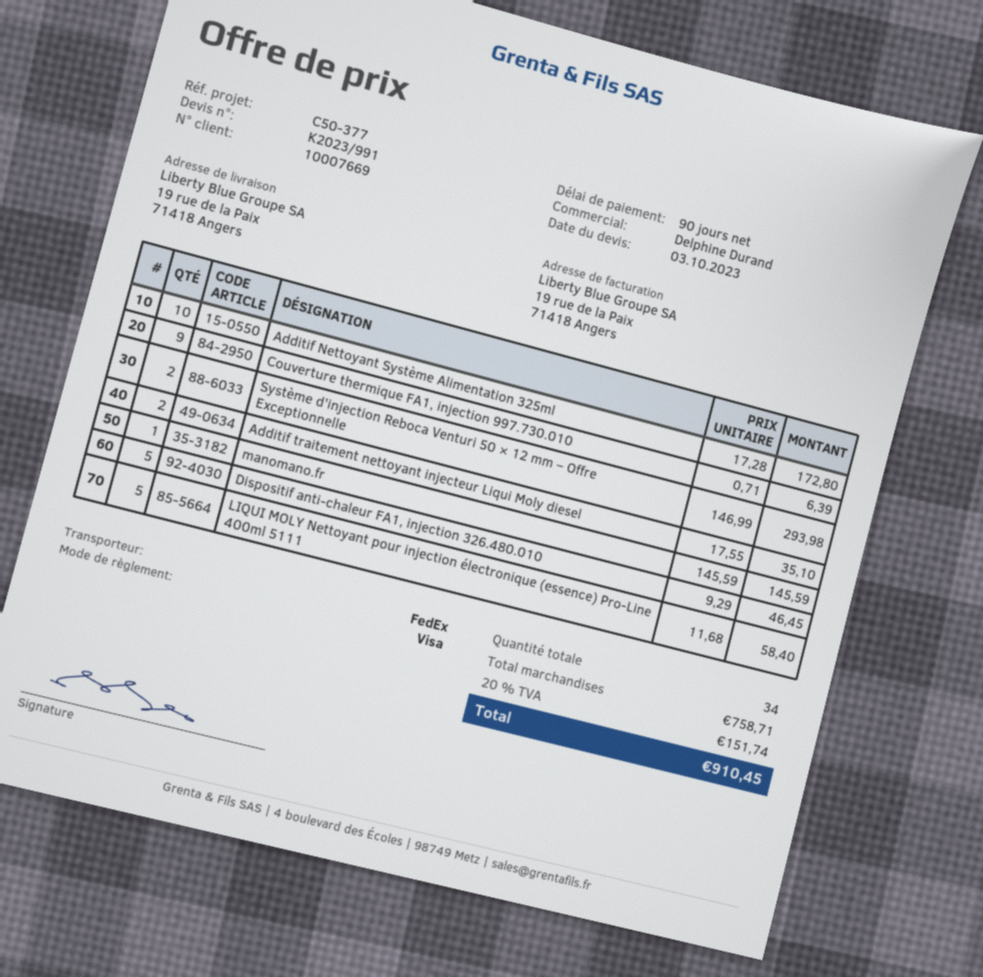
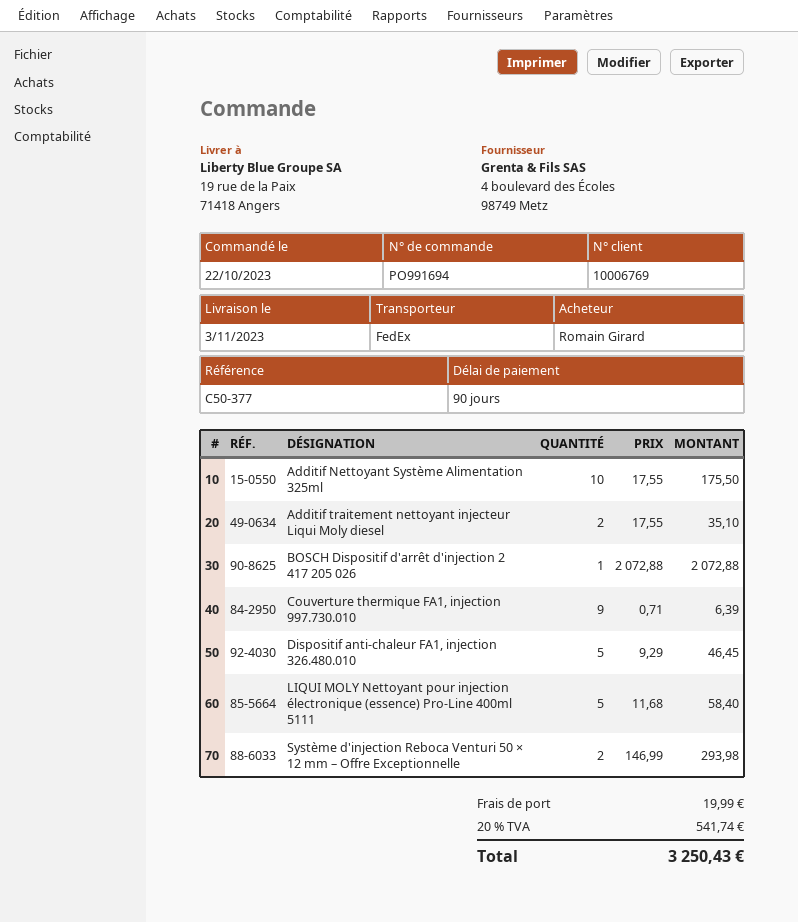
customer number: 10007669 -> 10006769
Additif Nettoyant Système Alimentation 325ml: 10 x 17.28 = 172.80 -> 10 x 17.55 = 175.50
manomano.fr: 1 x 145.59 = 145.59 -> none
BOSCH Dispositif d'arrêt d'injection 2 417 205 026: none -> 1 x 2072.88 = 2072.88
shipping: none -> 19.99
tax: 20% = 151.74 -> 20% = 541.74
total: 910.45 -> 3250.43

